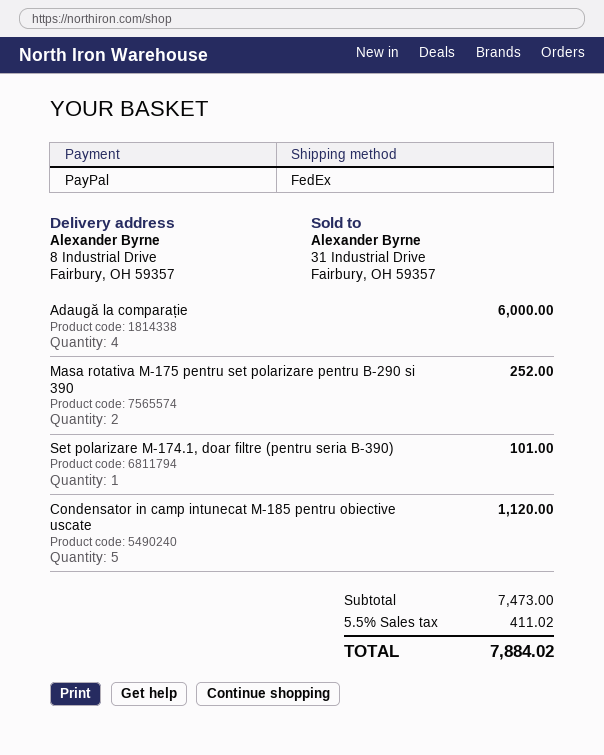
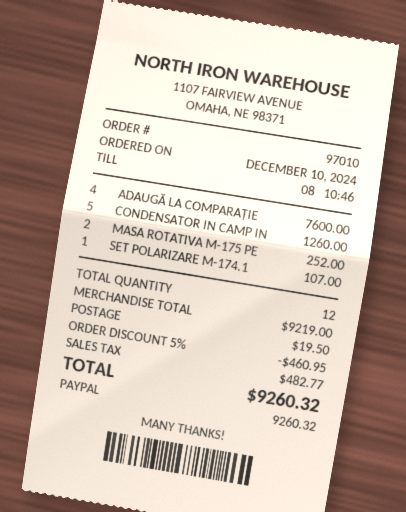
Adaugă la comparație: 4 for 6000.00 -> 4 for 7600.00
Set polarizare M-174.1, doar filtre (pentru seria B-390): 1 for 101.00 -> 1 for 107.00
Condensator in camp intunecat M-185 pentru obiective uscate: 5 for 1120.00 -> 5 for 1260.00
subtotal: 7473.00 -> 9219.00
discount: none -> 5% = 460.95
shipping: none -> 19.50
tax: 411.02 -> 482.77
total: 7884.02 -> 9260.32

